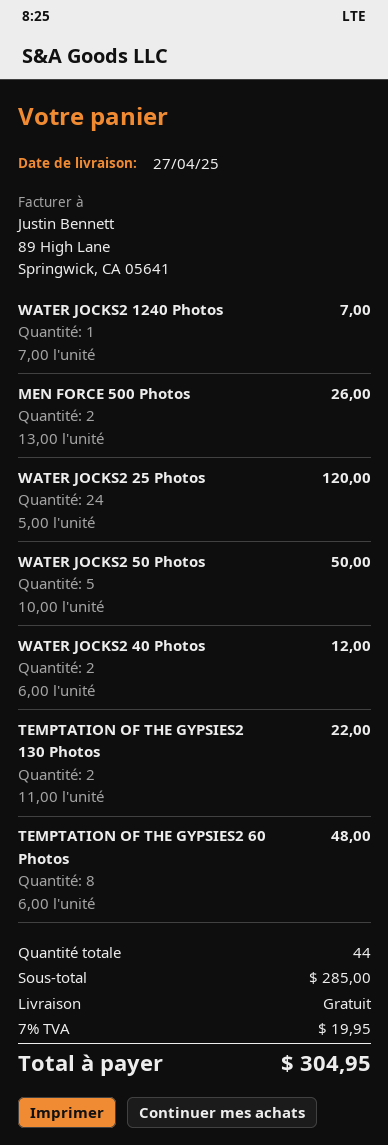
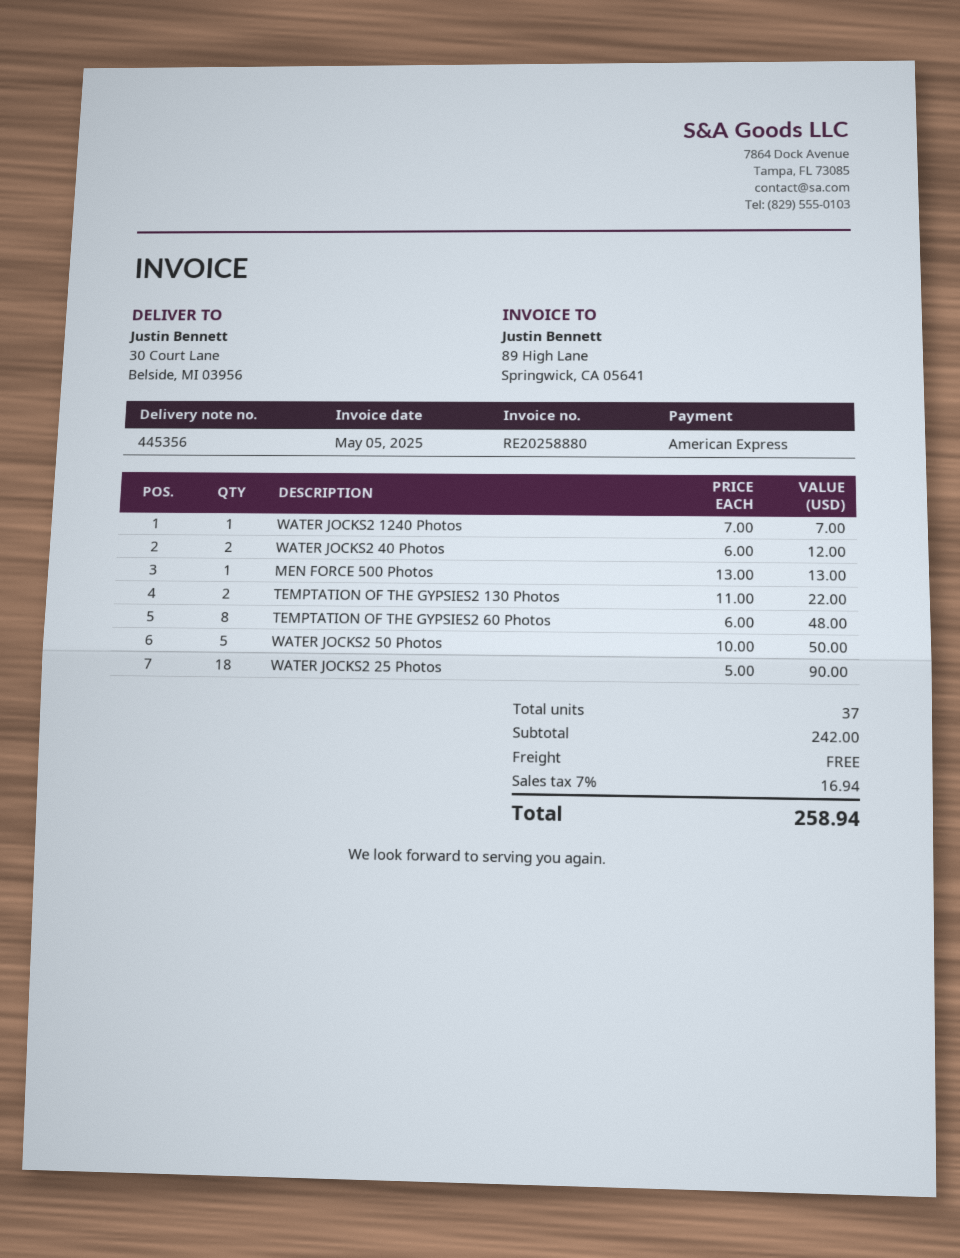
MEN FORCE 500 Photos: 2 x 13.00 = 26.00 -> 1 x 13.00 = 13.00
WATER JOCKS2 25 Photos: 24 x 5.00 = 120.00 -> 18 x 5.00 = 90.00
total quantity: 44 -> 37
subtotal: 285.00 -> 242.00
tax: 7% = 19.95 -> 7% = 16.94
total: 304.95 -> 258.94

